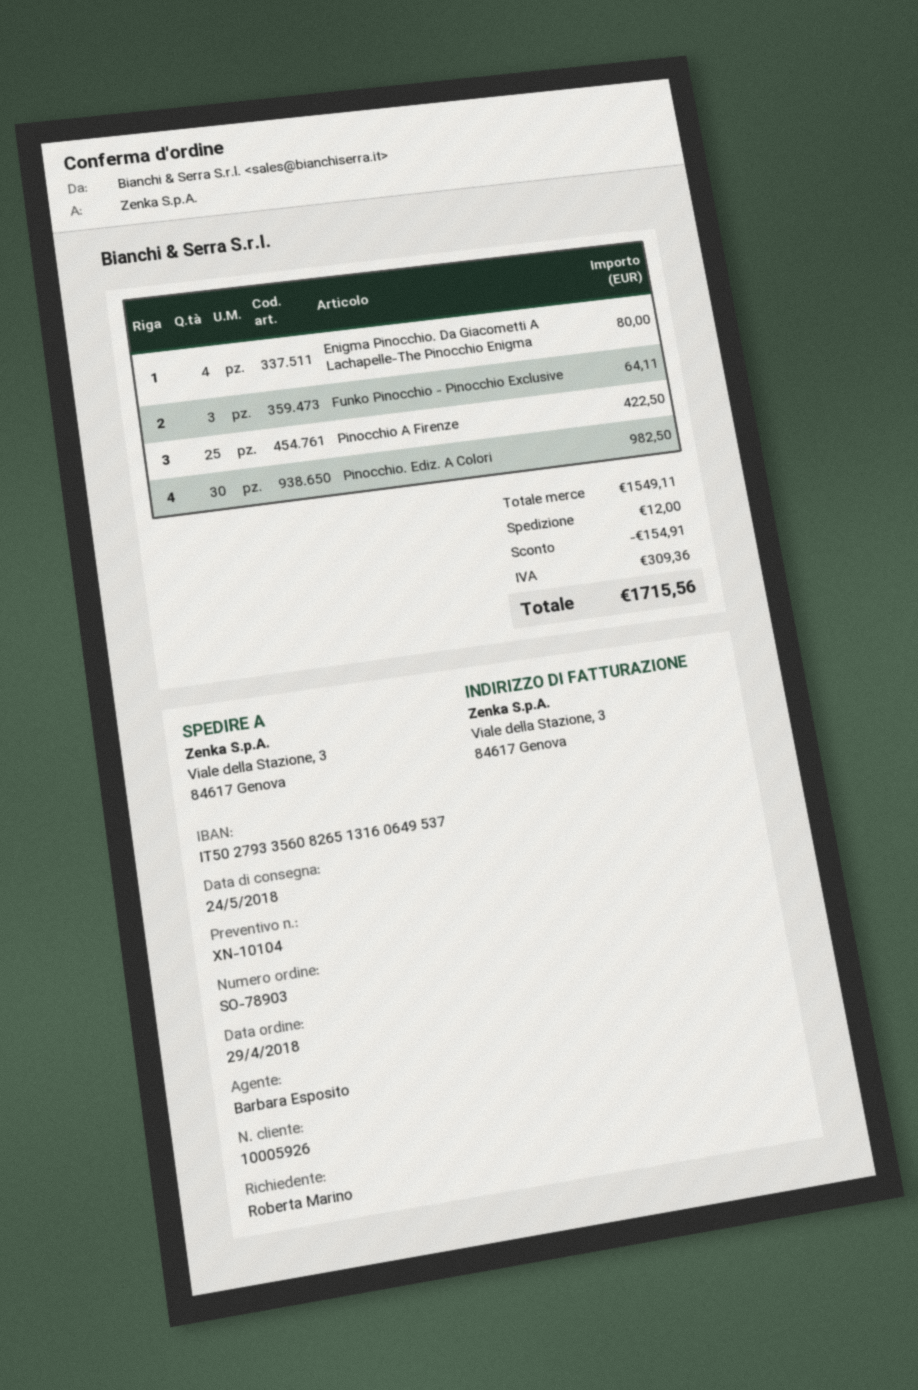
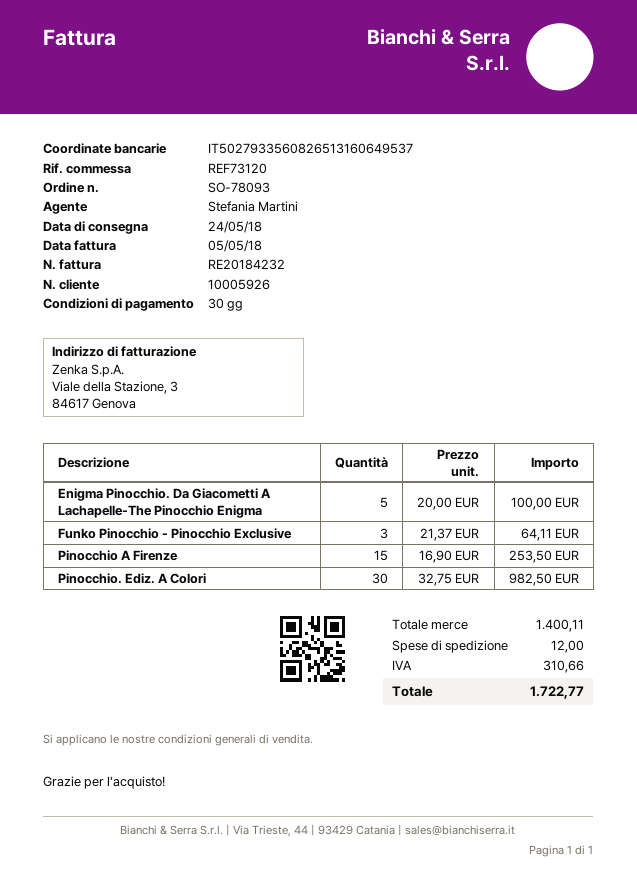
order number: SO-78903 -> SO-78093
sales rep: Barbara Esposito -> Stefania Martini
Enigma Pinocchio. Da Giacometti A Lachapelle-The Pinocchio Enigma: 4 for 80.00 -> 5 for 100.00
Pinocchio A Firenze: 25 for 422.50 -> 15 for 253.50
subtotal: 1549.11 -> 1400.11
discount: 154.91 -> none
tax: 309.36 -> 310.66
total: 1715.56 -> 1722.77

